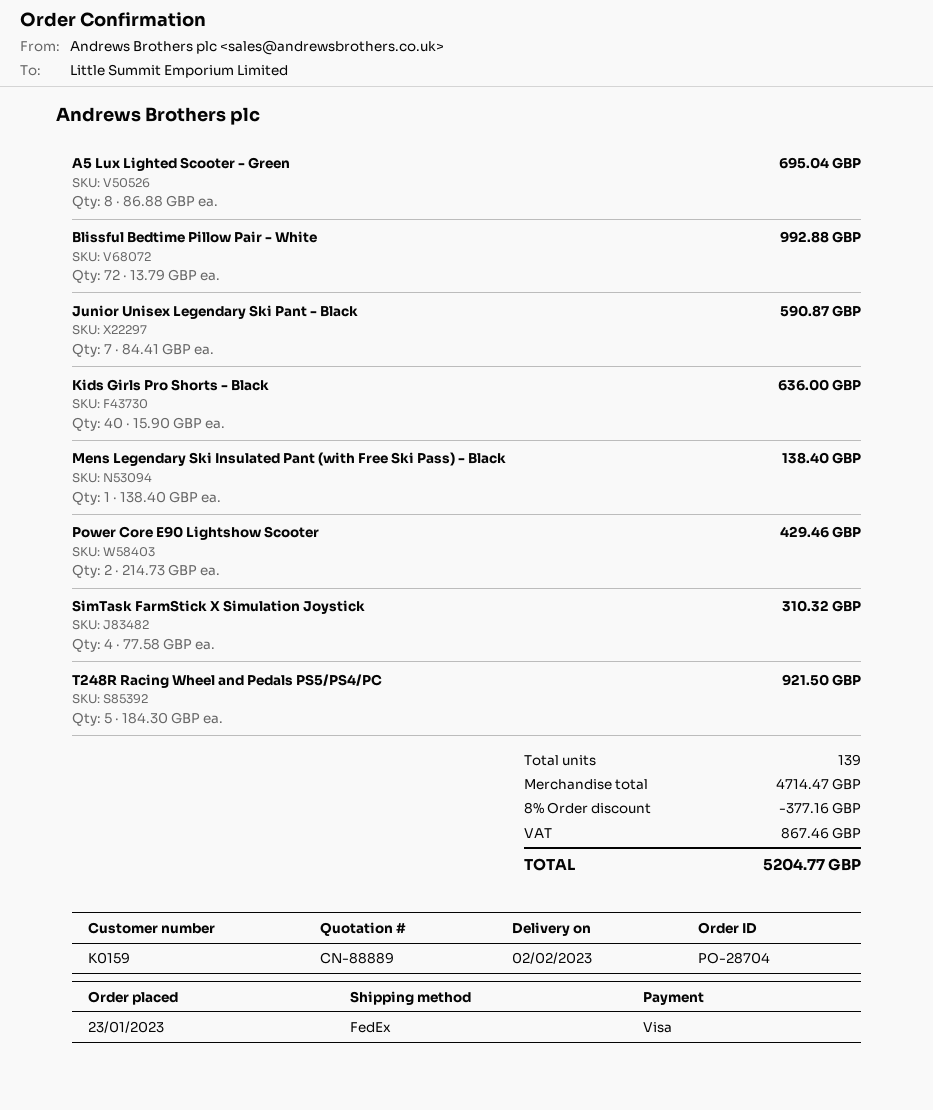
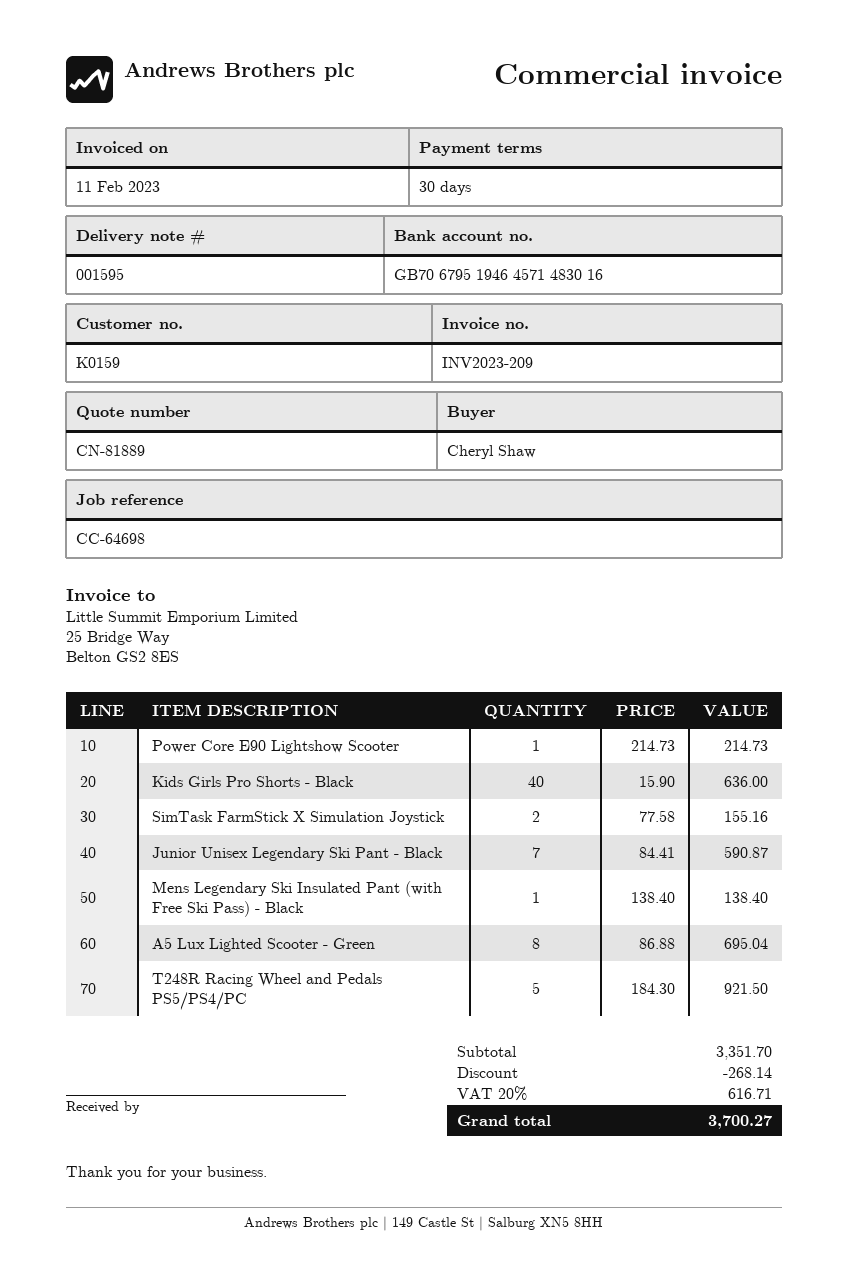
quote number: CN-88889 -> CN-81889
Blissful Bedtime Pillow Pair - White: 72 x 13.79 = 992.88 -> none
Power Core E90 Lightshow Scooter: 2 x 214.73 = 429.46 -> 1 x 214.73 = 214.73
SimTask FarmStick X Simulation Joystick: 4 x 77.58 = 310.32 -> 2 x 77.58 = 155.16
subtotal: 4714.47 -> 3351.70
discount: 377.16 -> 268.14
tax: 867.46 -> 616.71
total: 5204.77 -> 3700.27

